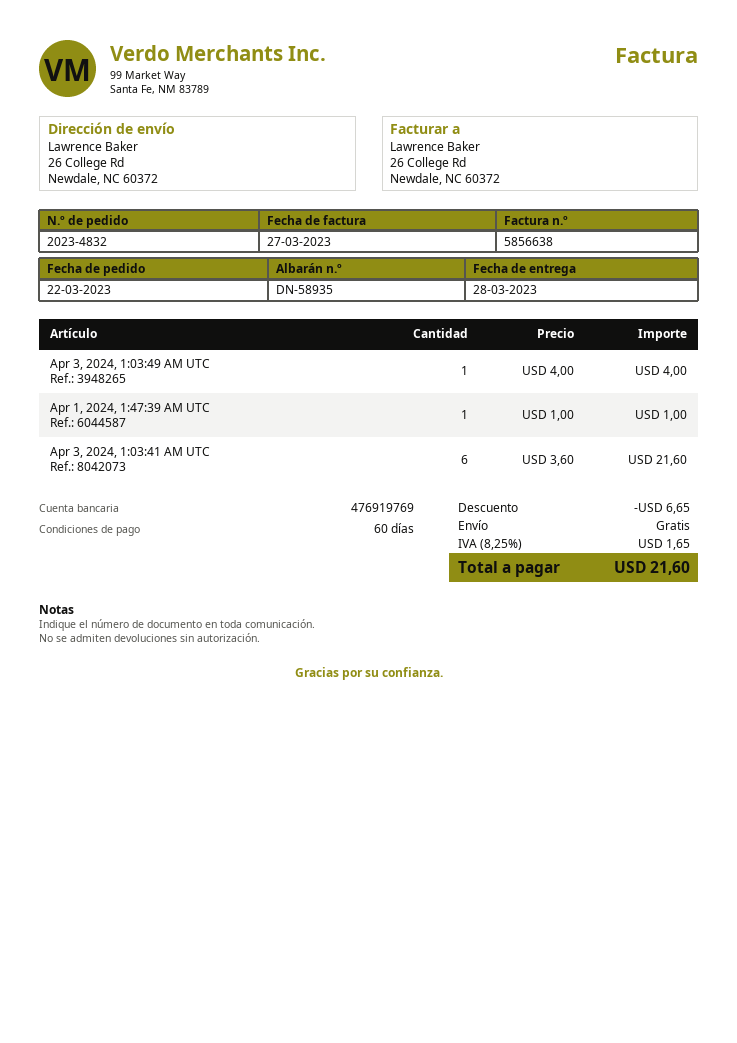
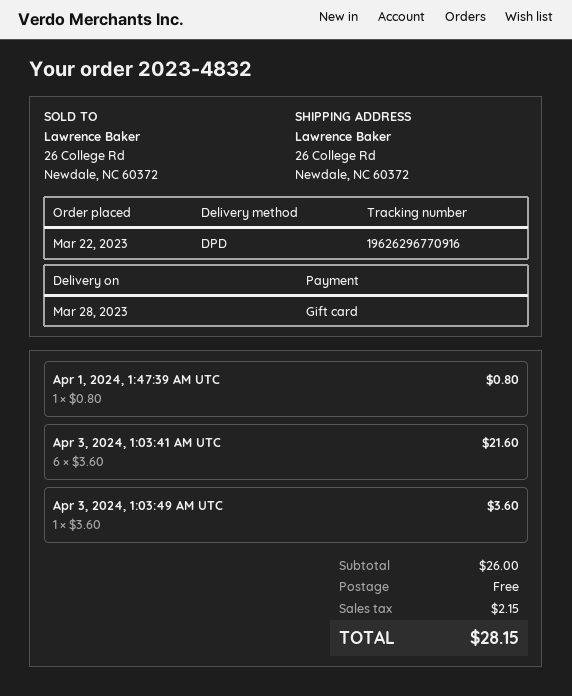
Apr 3, 2024, 1:03:49 AM UTC: 1 x 4.00 = 4.00 -> 1 x 3.60 = 3.60
Apr 1, 2024, 1:47:39 AM UTC: 1 x 1.00 = 1.00 -> 1 x 0.80 = 0.80
discount: 6.65 -> none
tax: 1.65 -> 2.15
total: 21.60 -> 28.15

